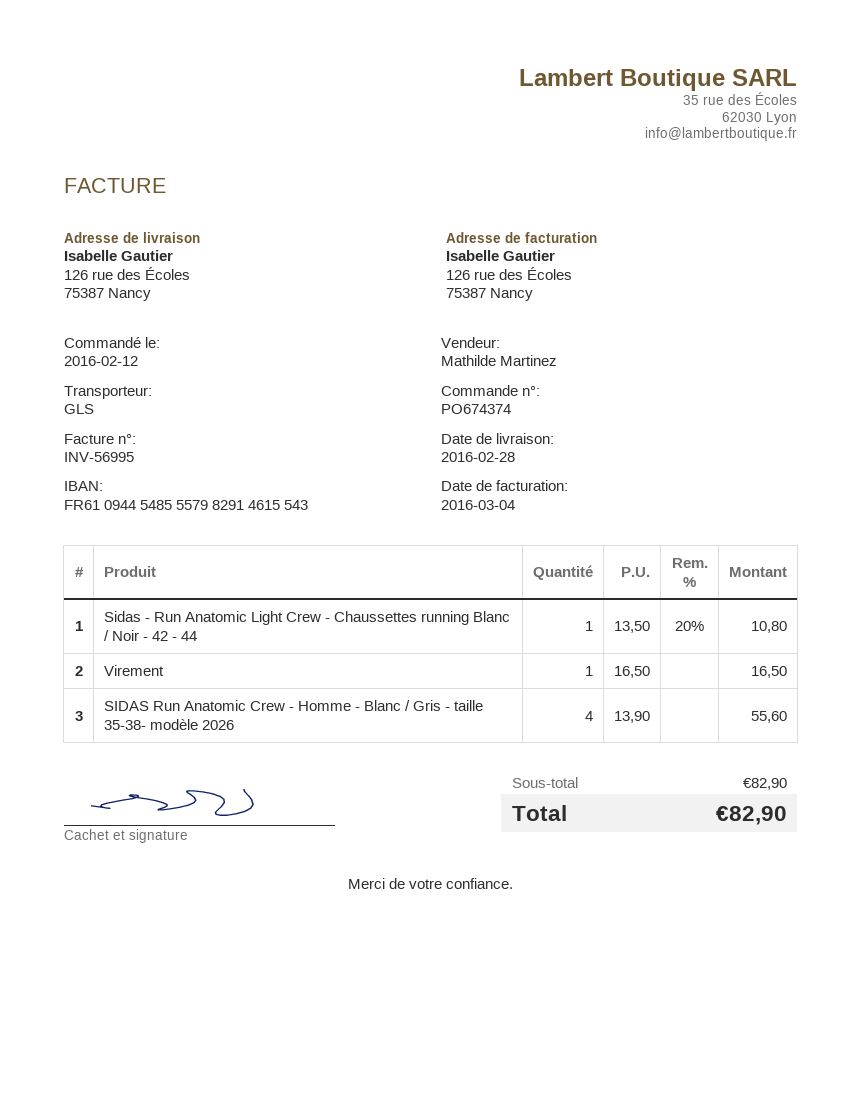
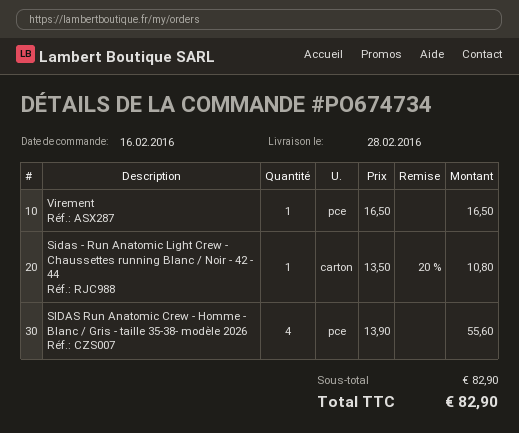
order number: PO674374 -> PO674734
order date: 2016-02-12 -> 2016-02-16

